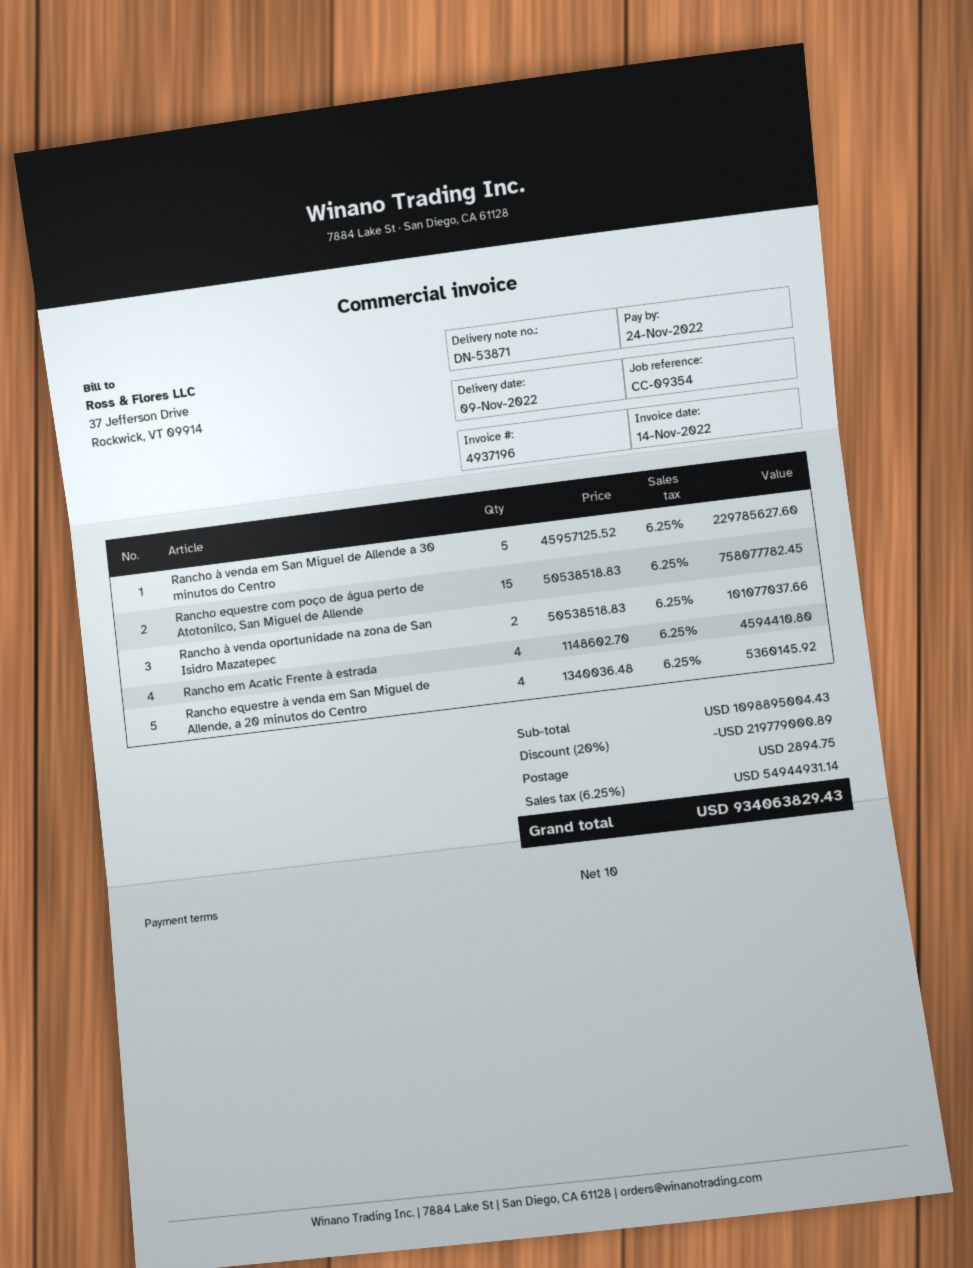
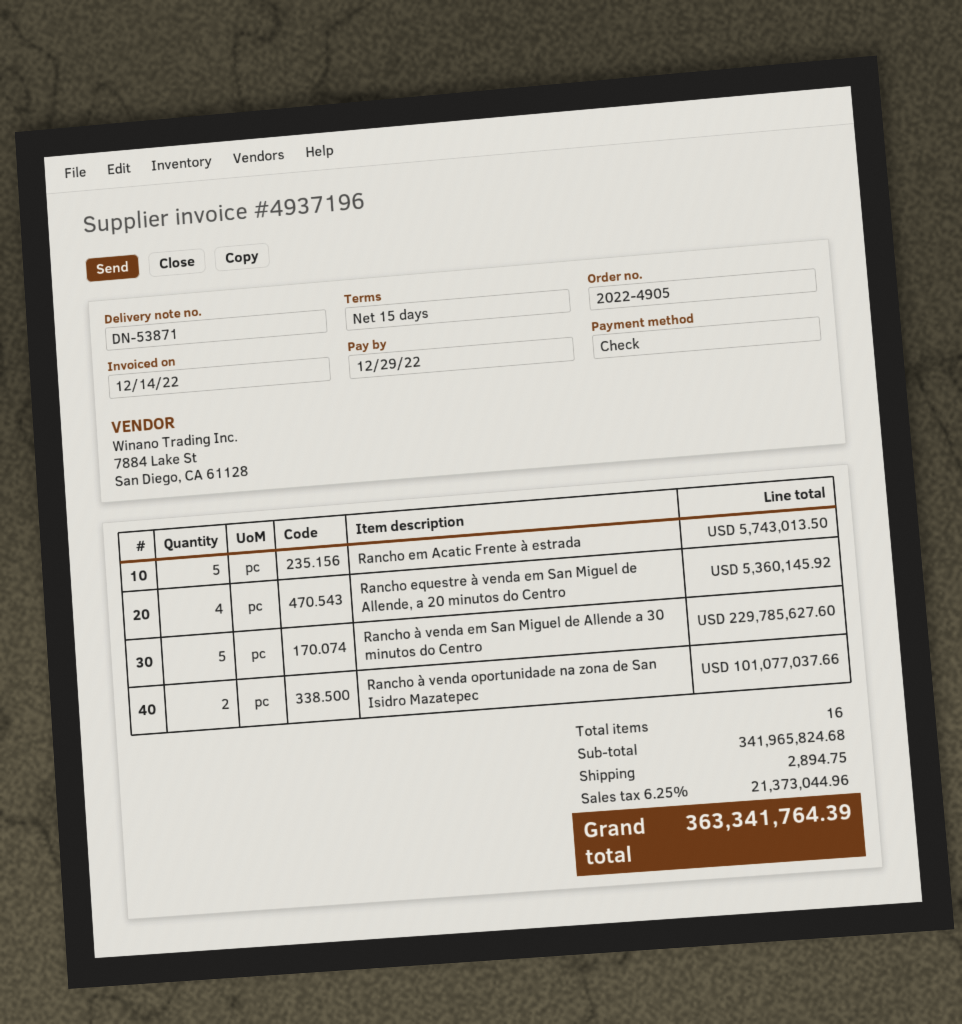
invoice date: 2022-11-14 -> 2022-12-14
payment terms: 10 days -> 15 days
due date: 2022-11-24 -> 2022-12-29
Rancho equestre com poço de água perto de Atotonilco, San Miguel de Allende: 15 for 758077782.45 -> none
Rancho em Acatic Frente à estrada: 4 for 4594410.80 -> 5 for 5743013.50
subtotal: 1098895004.43 -> 341965824.68
discount: 20% = 219779000.89 -> none
tax: 6.25% = 54944931.14 -> 6.25% = 21373044.96
total: 934063829.43 -> 363341764.39

